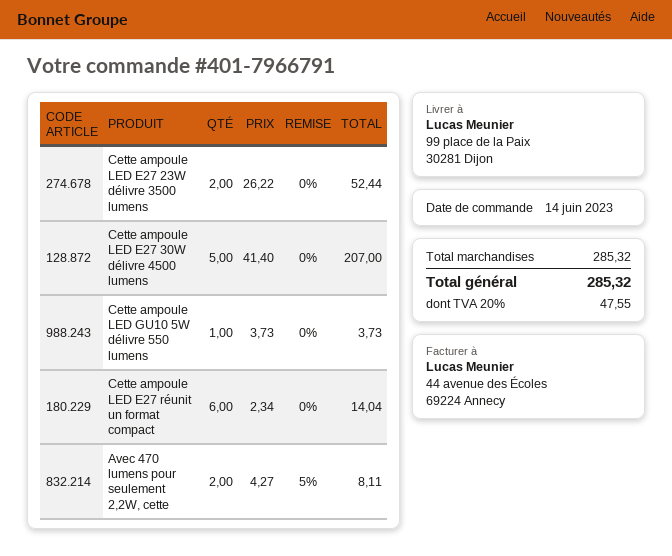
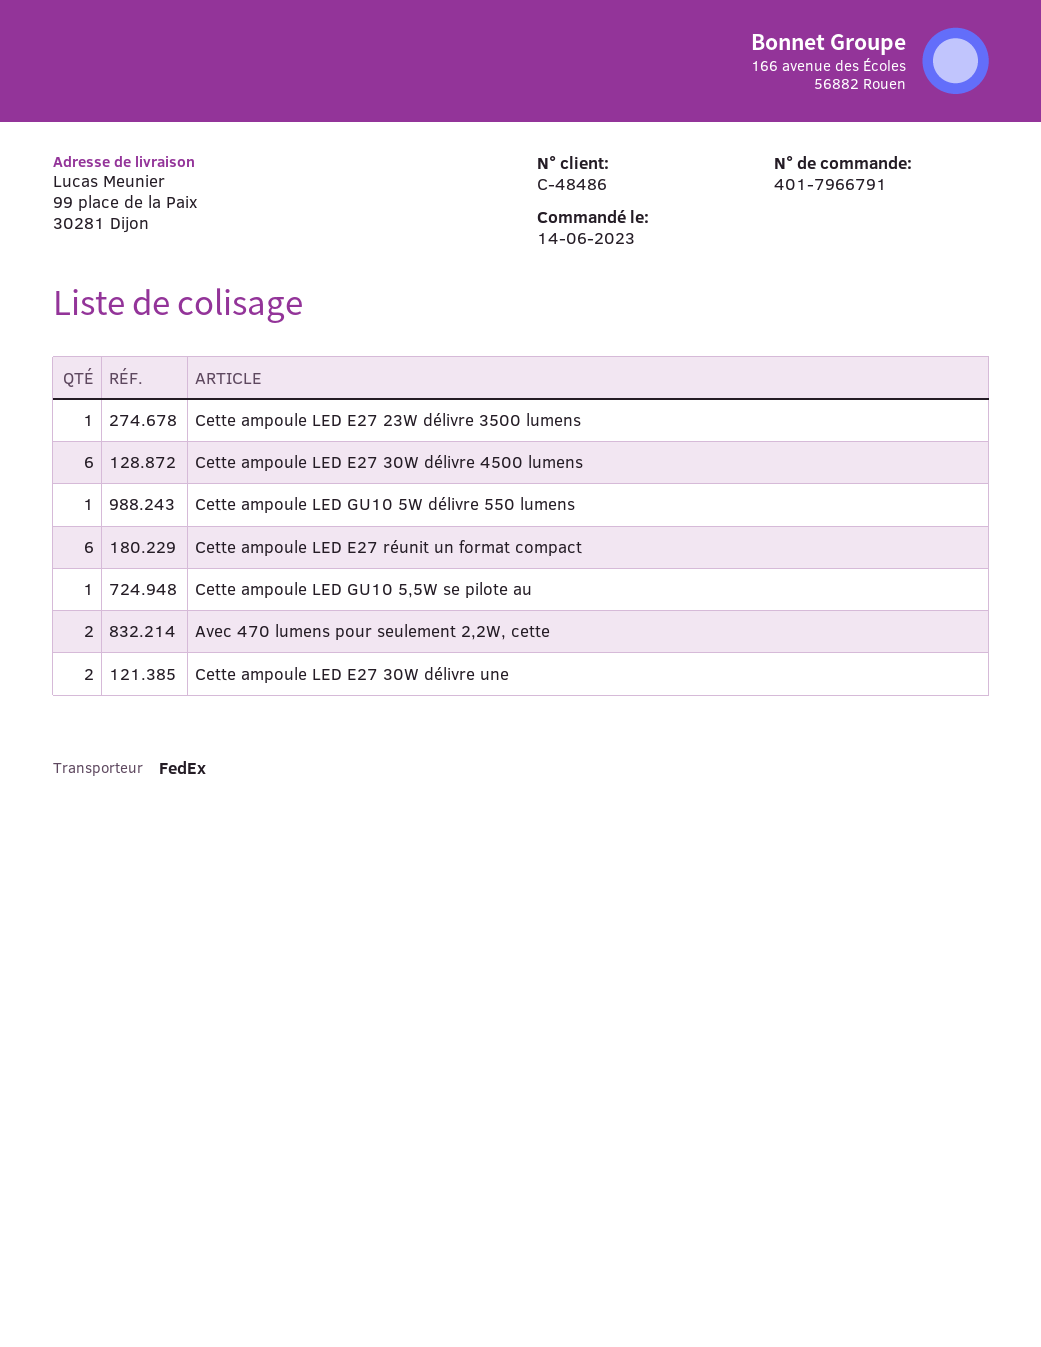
Cette ampoule LED E27 23W délivre 3500 lumens: 2 -> 1
Cette ampoule LED E27 30W délivre 4500 lumens: 5 -> 6
Cette ampoule LED GU10 5,5W se pilote au: none -> 1
Cette ampoule LED E27 30W délivre une: none -> 2

